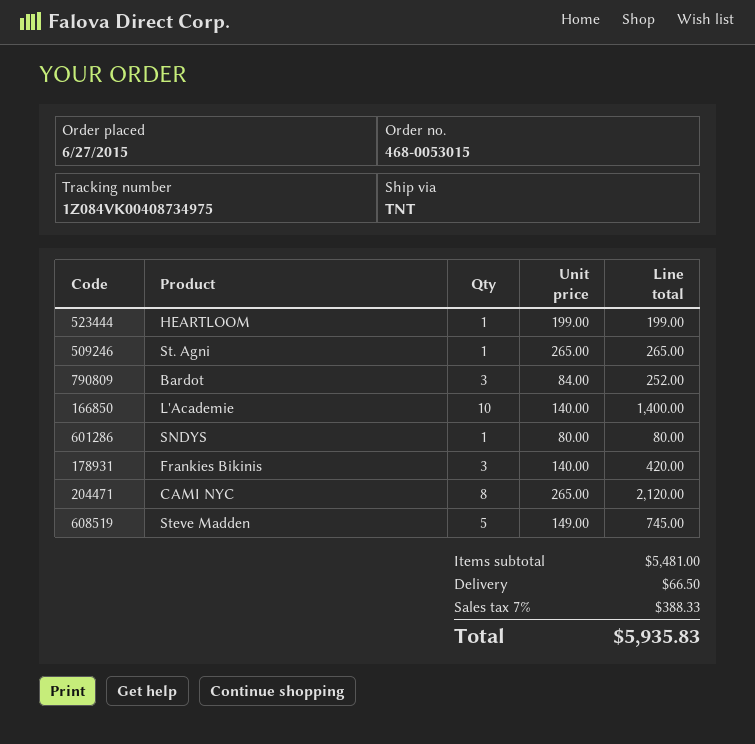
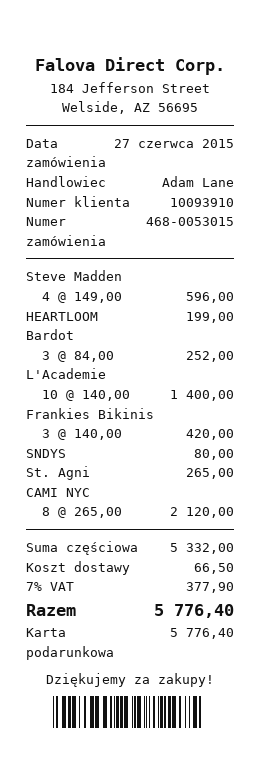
Steve Madden: 5 x 149.00 = 745.00 -> 4 x 149.00 = 596.00
subtotal: 5481.00 -> 5332.00
tax: 7% = 388.33 -> 7% = 377.90
total: 5935.83 -> 5776.40

